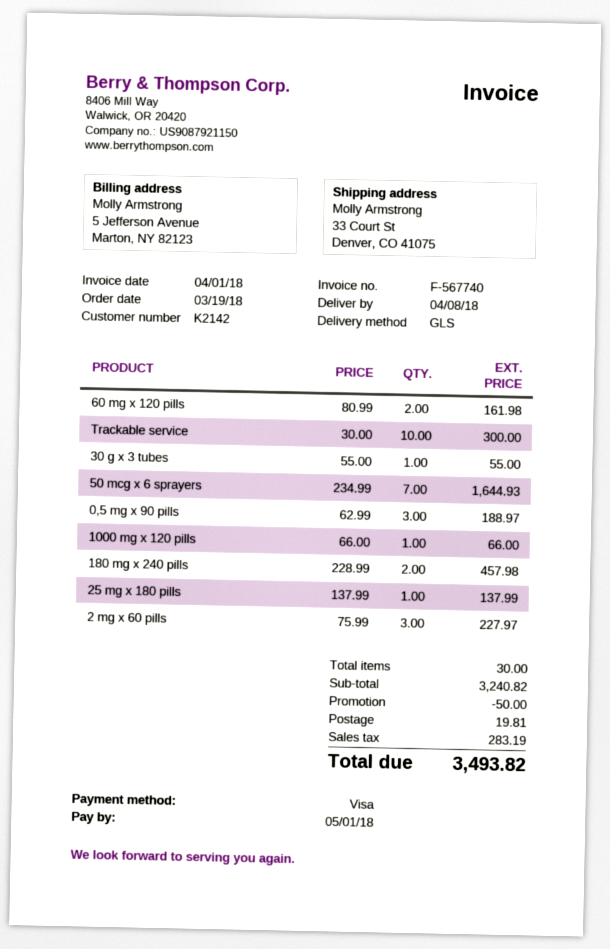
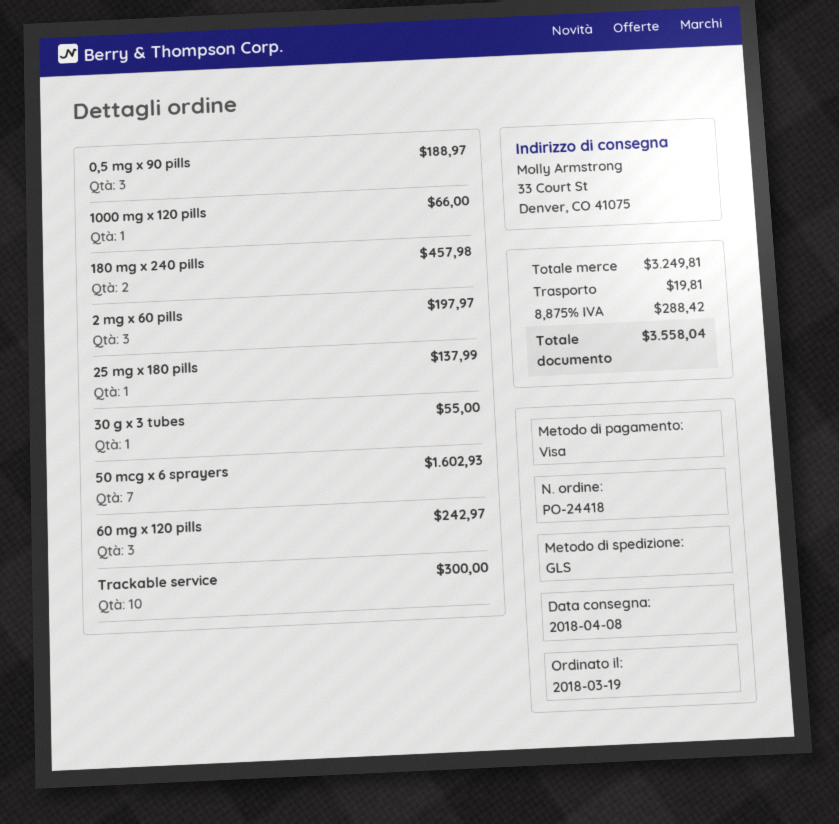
60 mg x 120 pills: 2 for 161.98 -> 3 for 242.97
50 mcg x 6 sprayers: 7 for 1644.93 -> 7 for 1602.93
2 mg x 60 pills: 3 for 227.97 -> 3 for 197.97
subtotal: 3240.82 -> 3249.81
discount: 50.00 -> none
tax: 283.19 -> 288.42
total: 3493.82 -> 3558.04

